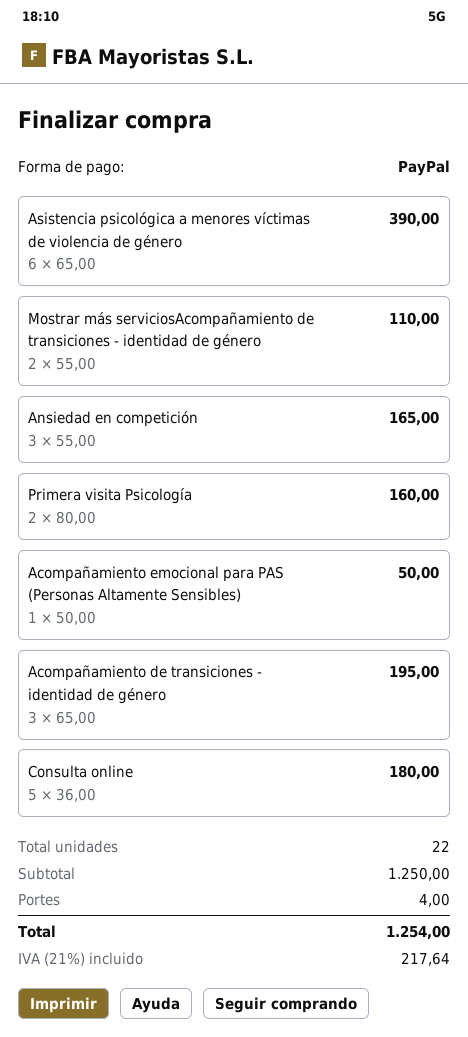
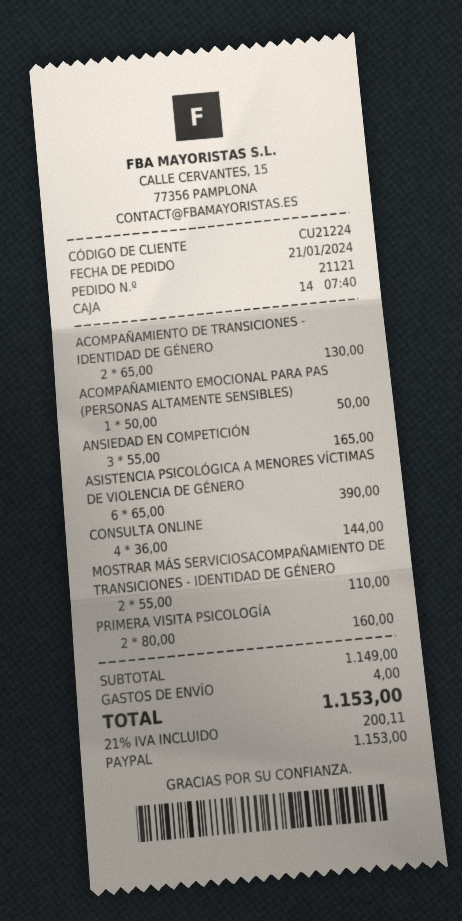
Acompañamiento de transiciones - identidad de género: 3 x 65.00 = 195.00 -> 2 x 65.00 = 130.00
Consulta online: 5 x 36.00 = 180.00 -> 4 x 36.00 = 144.00
subtotal: 1250.00 -> 1149.00
tax: 21% = 217.64 -> 21% = 200.11
total: 1254.00 -> 1153.00

